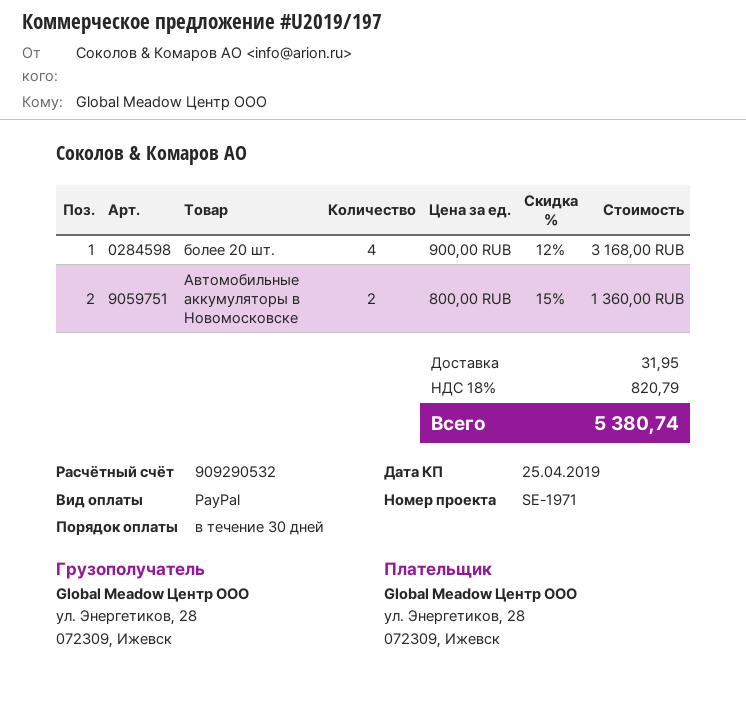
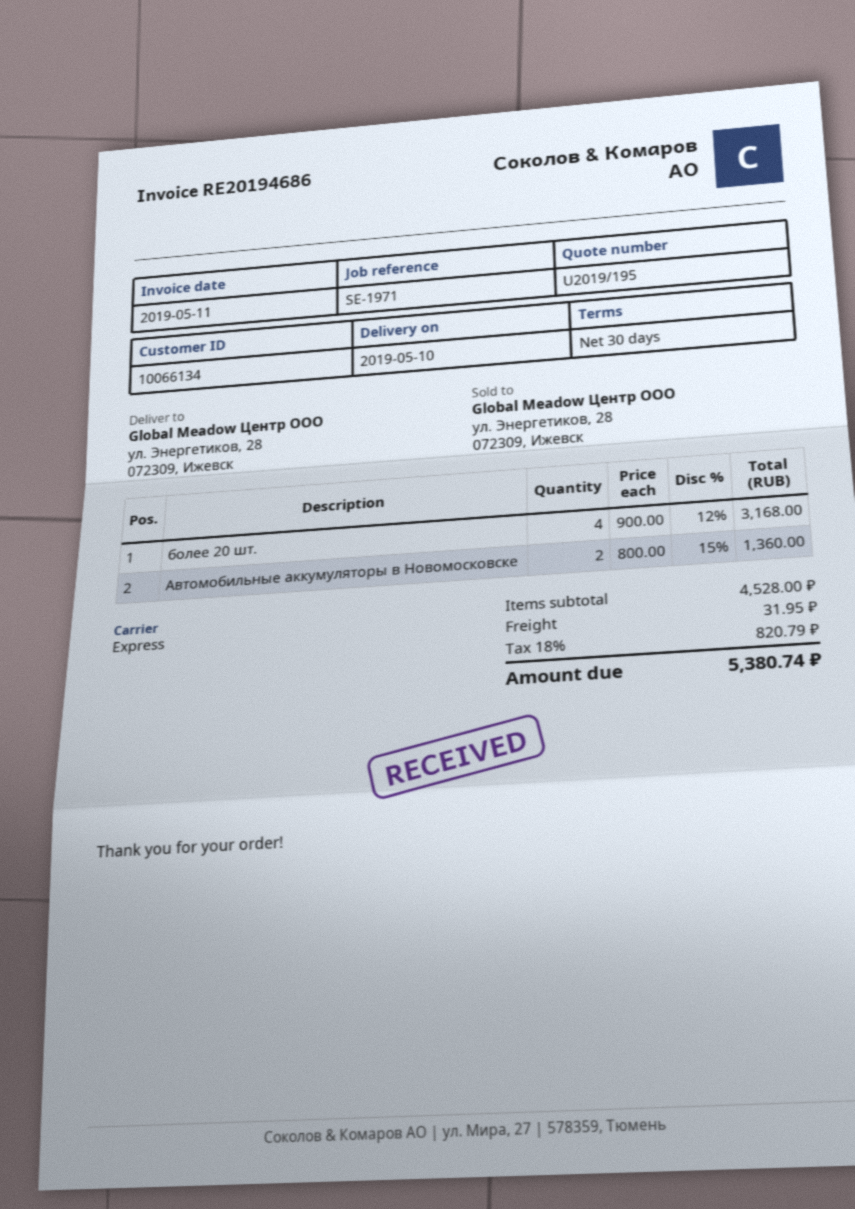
quote number: U2019/197 -> U2019/195

